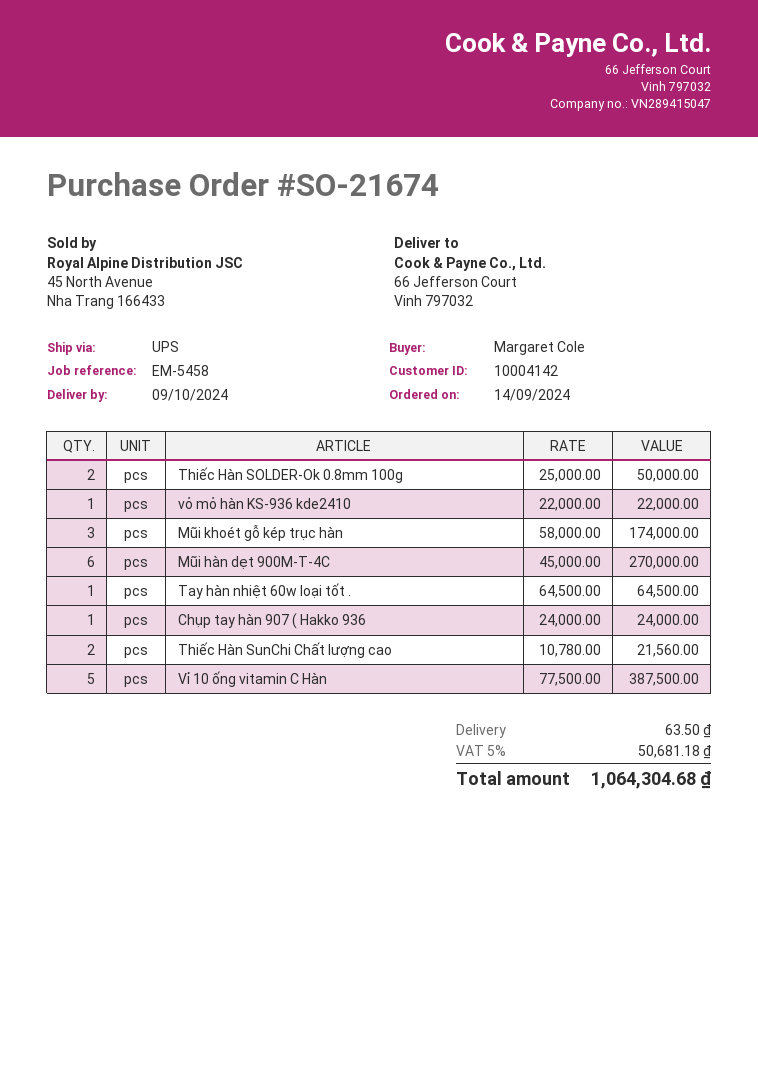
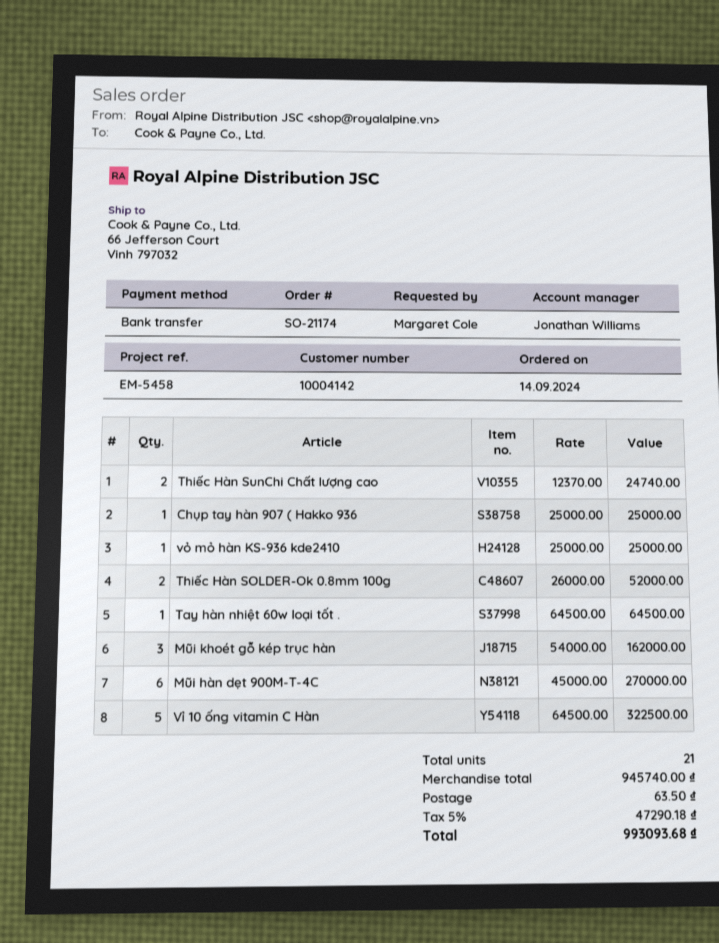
order number: SO-21674 -> SO-21174
Thiếc Hàn SOLDER-Ok 0.8mm 100g: 2 x 25000.00 = 50000.00 -> 2 x 26000.00 = 52000.00
vỏ mỏ hàn KS-936 kde2410: 1 x 22000.00 = 22000.00 -> 1 x 25000.00 = 25000.00
Mũi khoét gỗ kép trục hàn: 3 x 58000.00 = 174000.00 -> 3 x 54000.00 = 162000.00
Chụp tay hàn 907 ( Hakko 936: 1 x 24000.00 = 24000.00 -> 1 x 25000.00 = 25000.00
Thiếc Hàn SunChi Chất lượng cao: 2 x 10780.00 = 21560.00 -> 2 x 12370.00 = 24740.00
Vỉ 10 ống vitamin C Hàn: 5 x 77500.00 = 387500.00 -> 5 x 64500.00 = 322500.00
tax: 5% = 50681.18 -> 5% = 47290.18
total: 1064304.68 -> 993093.68

